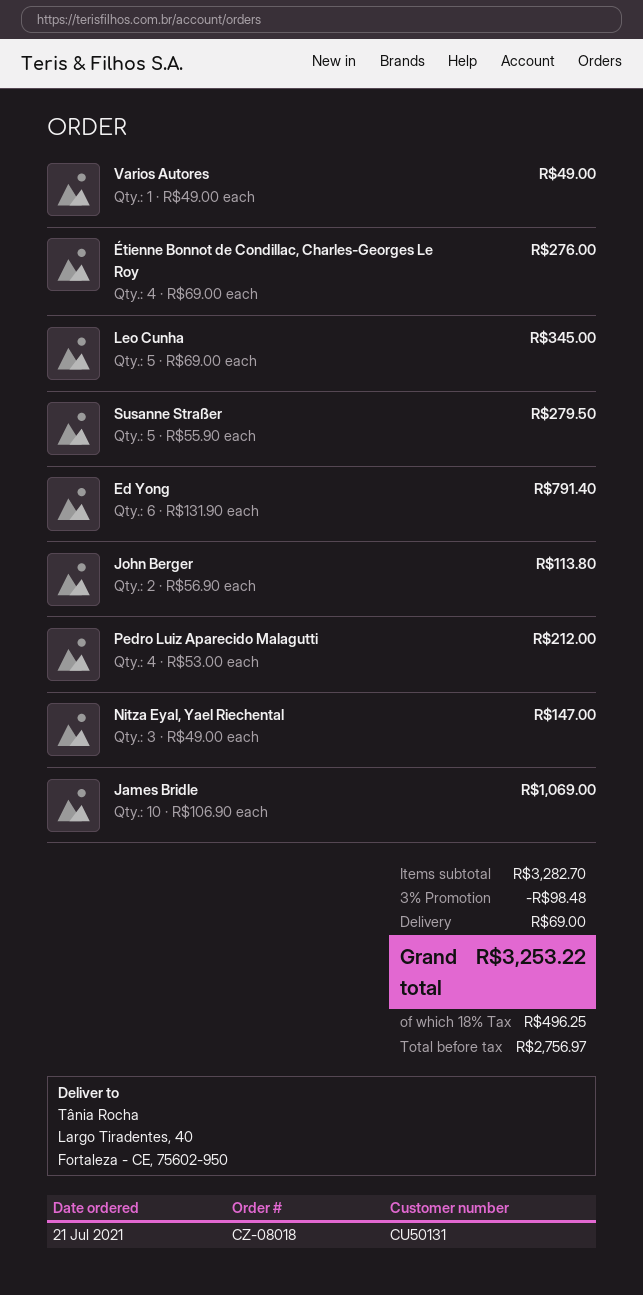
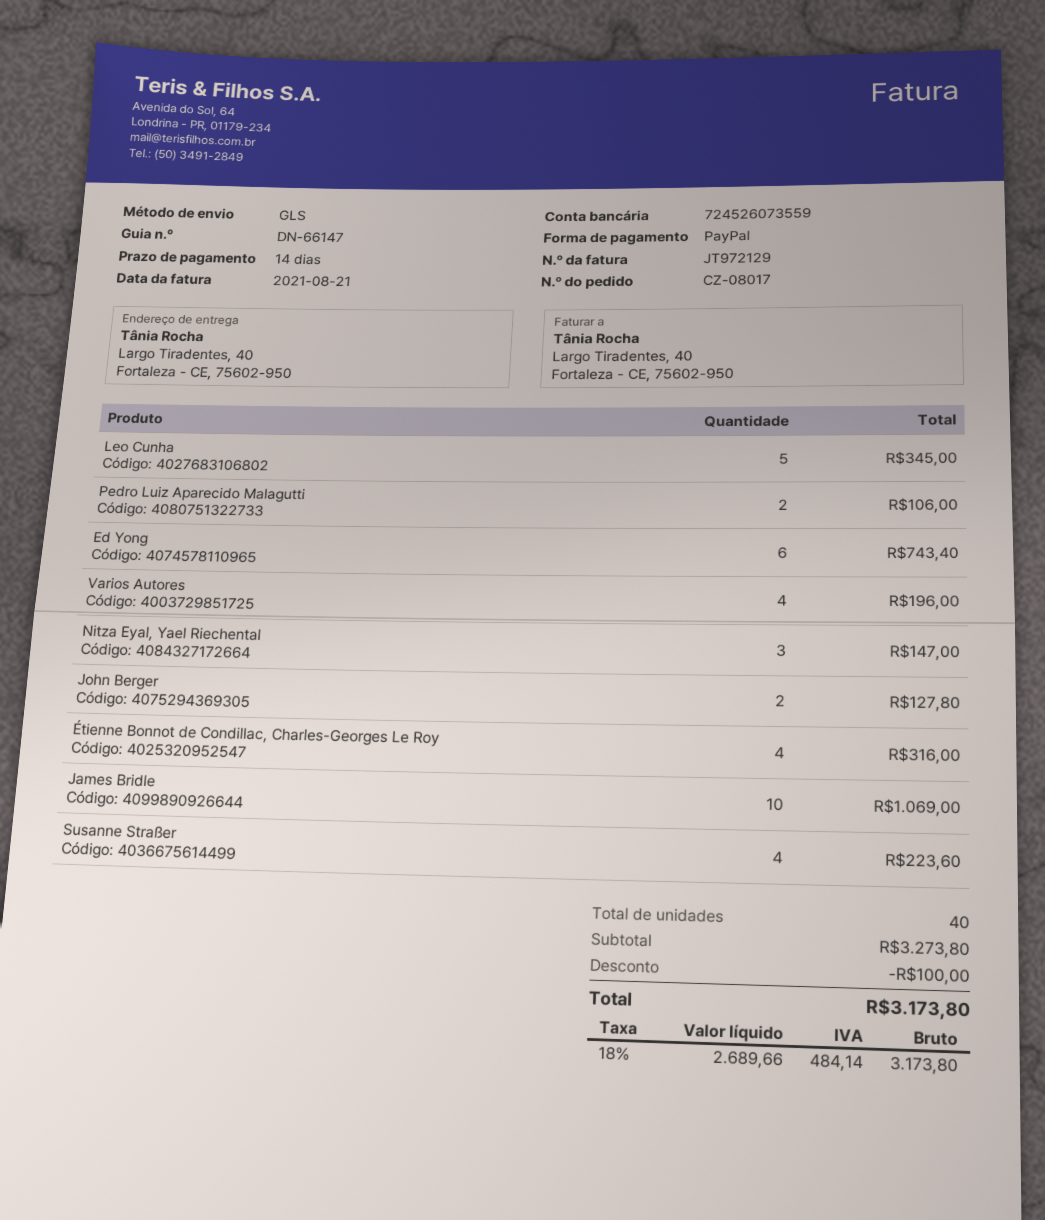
order number: CZ-08018 -> CZ-08017
Varios Autores: 1 for 49.00 -> 4 for 196.00
Étienne Bonnot de Condillac, Charles-Georges Le Roy: 4 for 276.00 -> 4 for 316.00
Susanne Straßer: 5 for 279.50 -> 4 for 223.60
Ed Yong: 6 for 791.40 -> 6 for 743.40
John Berger: 2 for 113.80 -> 2 for 127.80
Pedro Luiz Aparecido Malagutti: 4 for 212.00 -> 2 for 106.00
subtotal: 3282.70 -> 3273.80
discount: 98.48 -> 100.00
shipping: 69.00 -> none
net: 2756.97 -> 2689.66
tax: 18% = 496.25 -> 18% = 484.14
total: 3253.22 -> 3173.80

